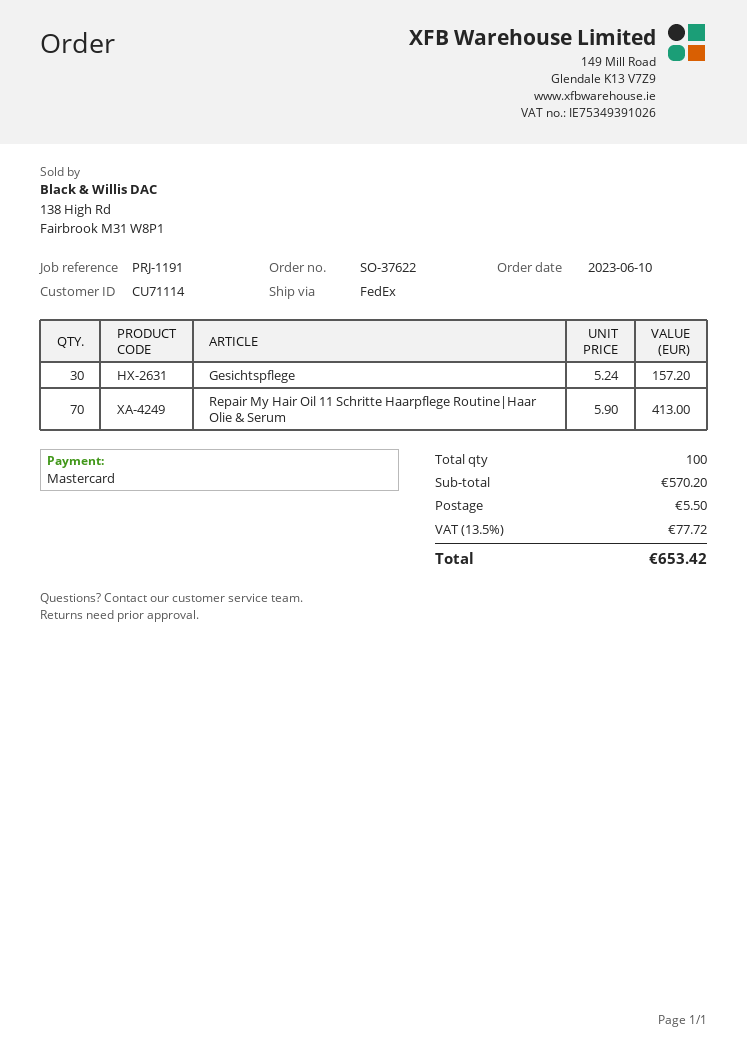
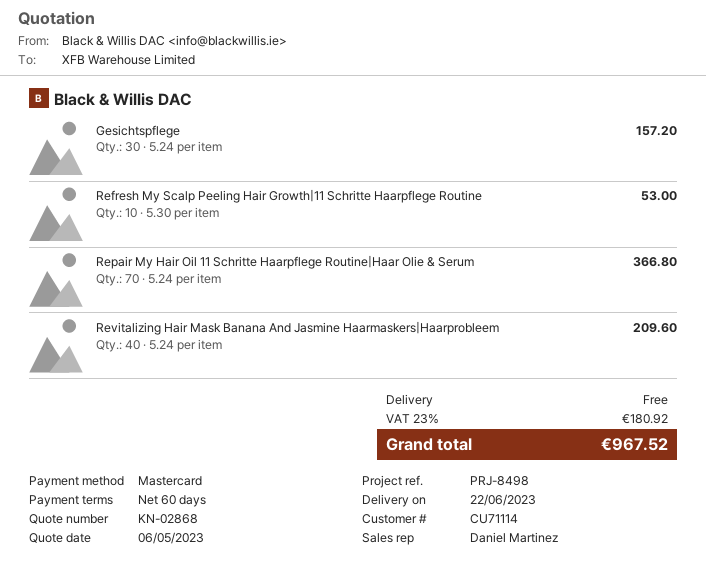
reference: PRJ-1191 -> PRJ-8498
Repair My Hair Oil 11 Schritte Haarpflege Routine|Haar Olie & Serum: 70 x 5.90 = 413.00 -> 70 x 5.24 = 366.80
Refresh My Scalp Peeling Hair Growth|11 Schritte Haarpflege Routine: none -> 10 x 5.30 = 53.00
Revitalizing Hair Mask Banana And Jasmine Haarmaskers|Haarprobleem: none -> 40 x 5.24 = 209.60
shipping: 5.50 -> 0.00
tax: 13.5% = 77.72 -> 23% = 180.92
total: 653.42 -> 967.52

